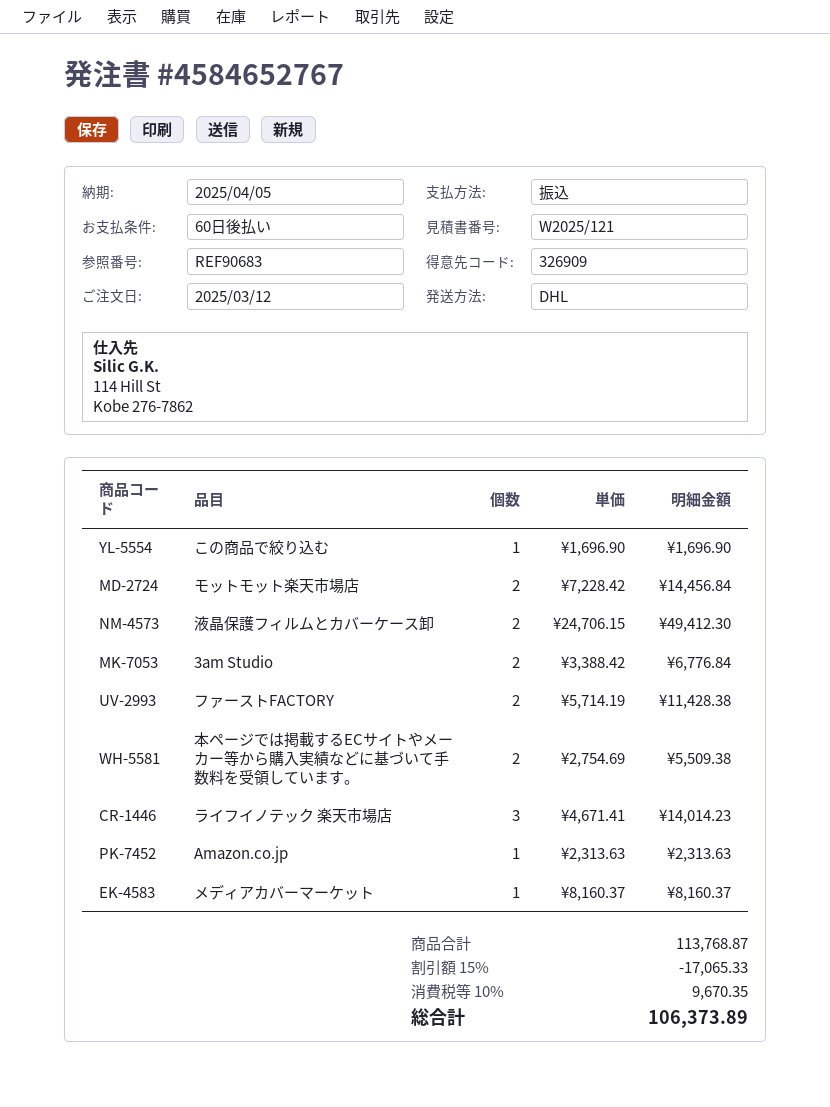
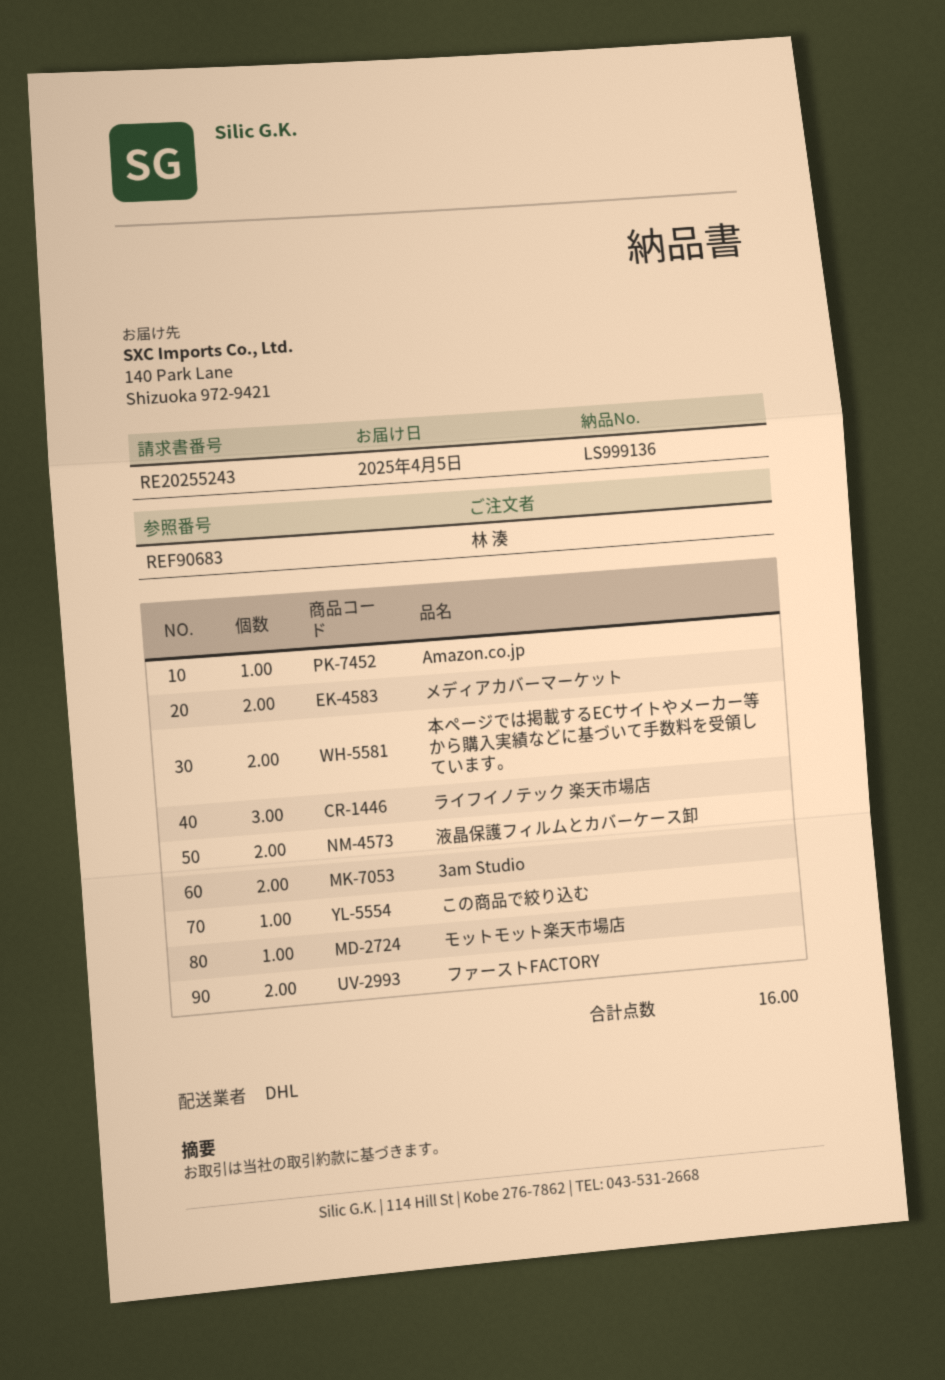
モットモット楽天市場店: 2 -> 1
メディアカバーマーケット: 1 -> 2

